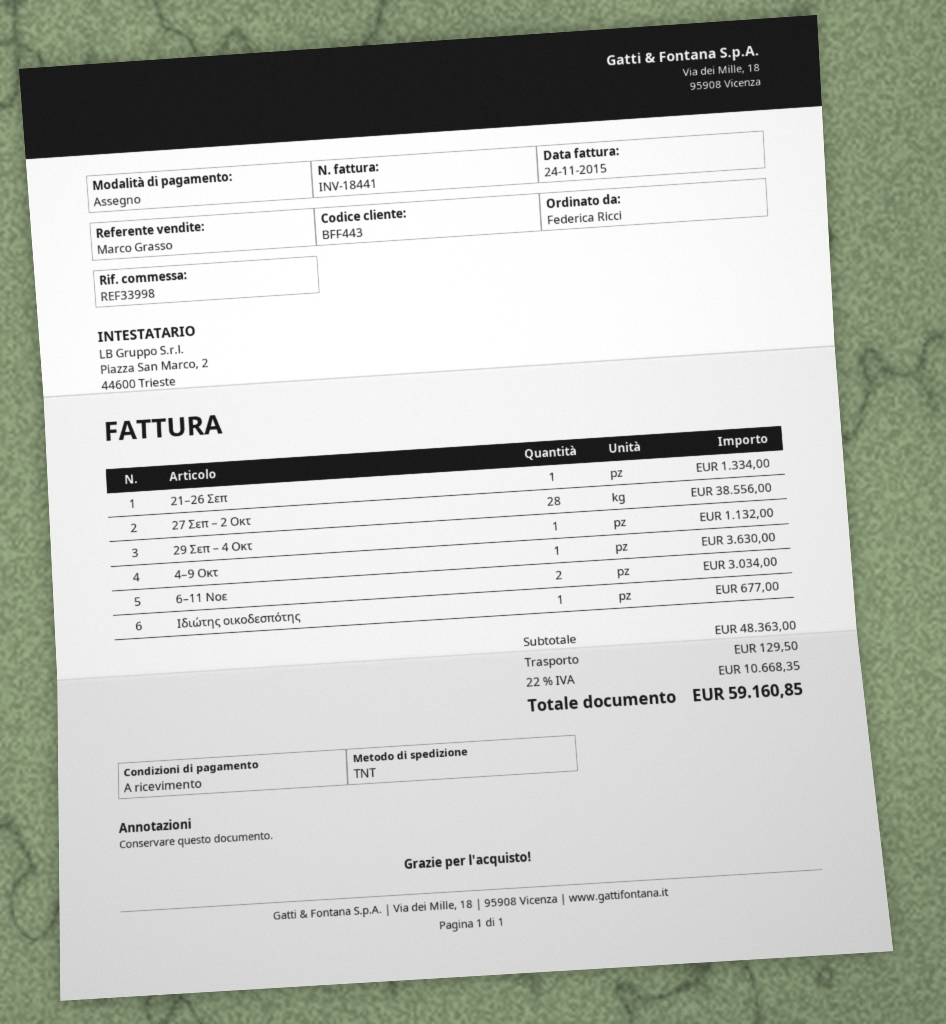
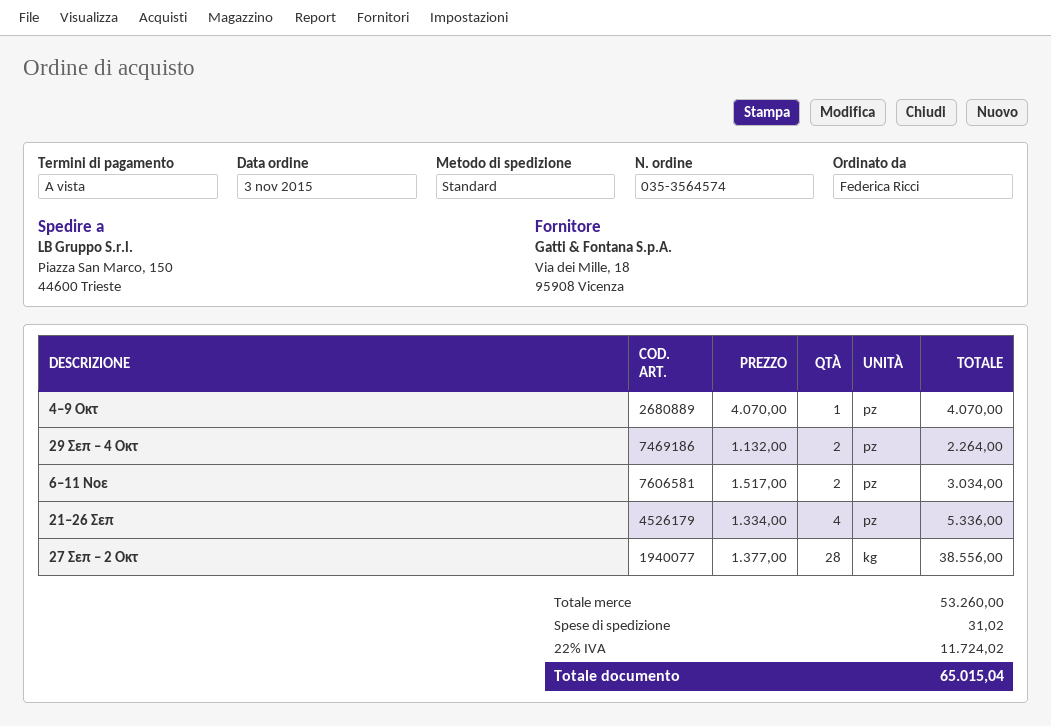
shipping method: TNT -> standard
21–26 Σεπ: 1 for 1334.00 -> 4 for 5336.00
29 Σεπ – 4 Οκτ: 1 for 1132.00 -> 2 for 2264.00
4–9 Οκτ: 1 for 3630.00 -> 1 for 4070.00
Ιδιώτης οικοδεσπότης: 1 for 677.00 -> none
subtotal: 48363.00 -> 53260.00
shipping: 129.50 -> 31.02
tax: 22% = 10668.35 -> 22% = 11724.02
total: 59160.85 -> 65015.04

